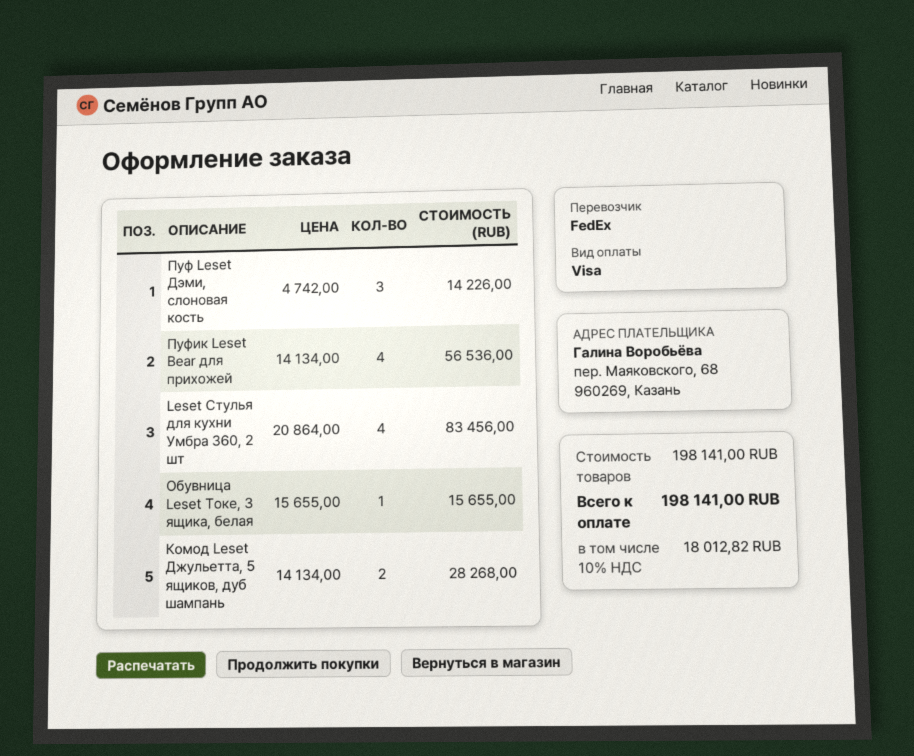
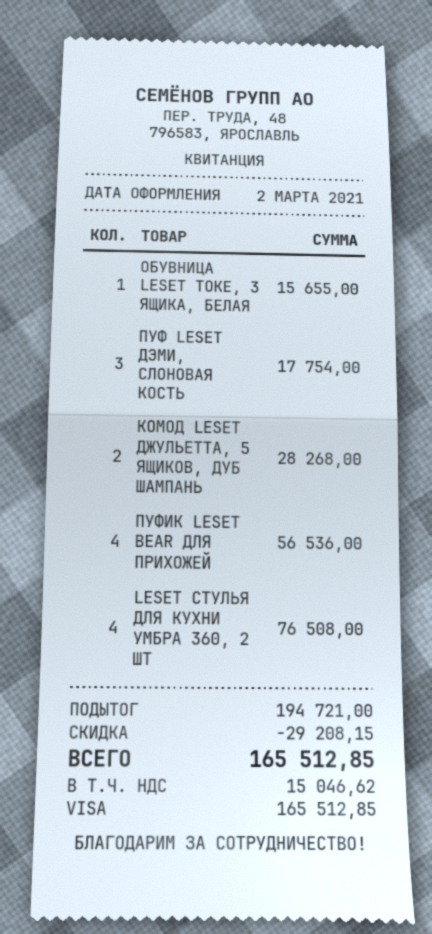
Пуф Leset Дэми, слоновая кость: 3 for 14226.00 -> 3 for 17754.00
Leset Стулья для кухни Умбра 360, 2 шт: 4 for 83456.00 -> 4 for 76508.00
subtotal: 198141.00 -> 194721.00
discount: none -> 29208.15
tax: 18012.82 -> 15046.62
total: 198141.00 -> 165512.85

